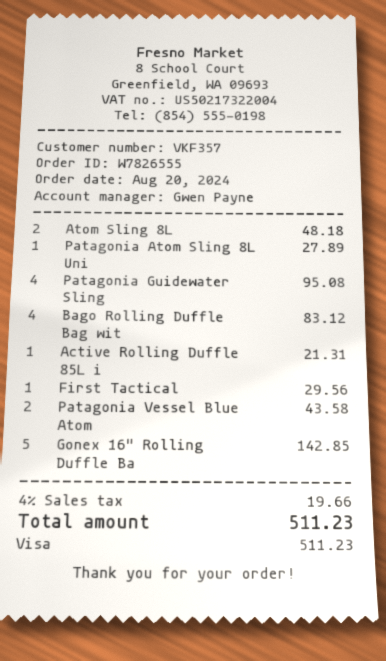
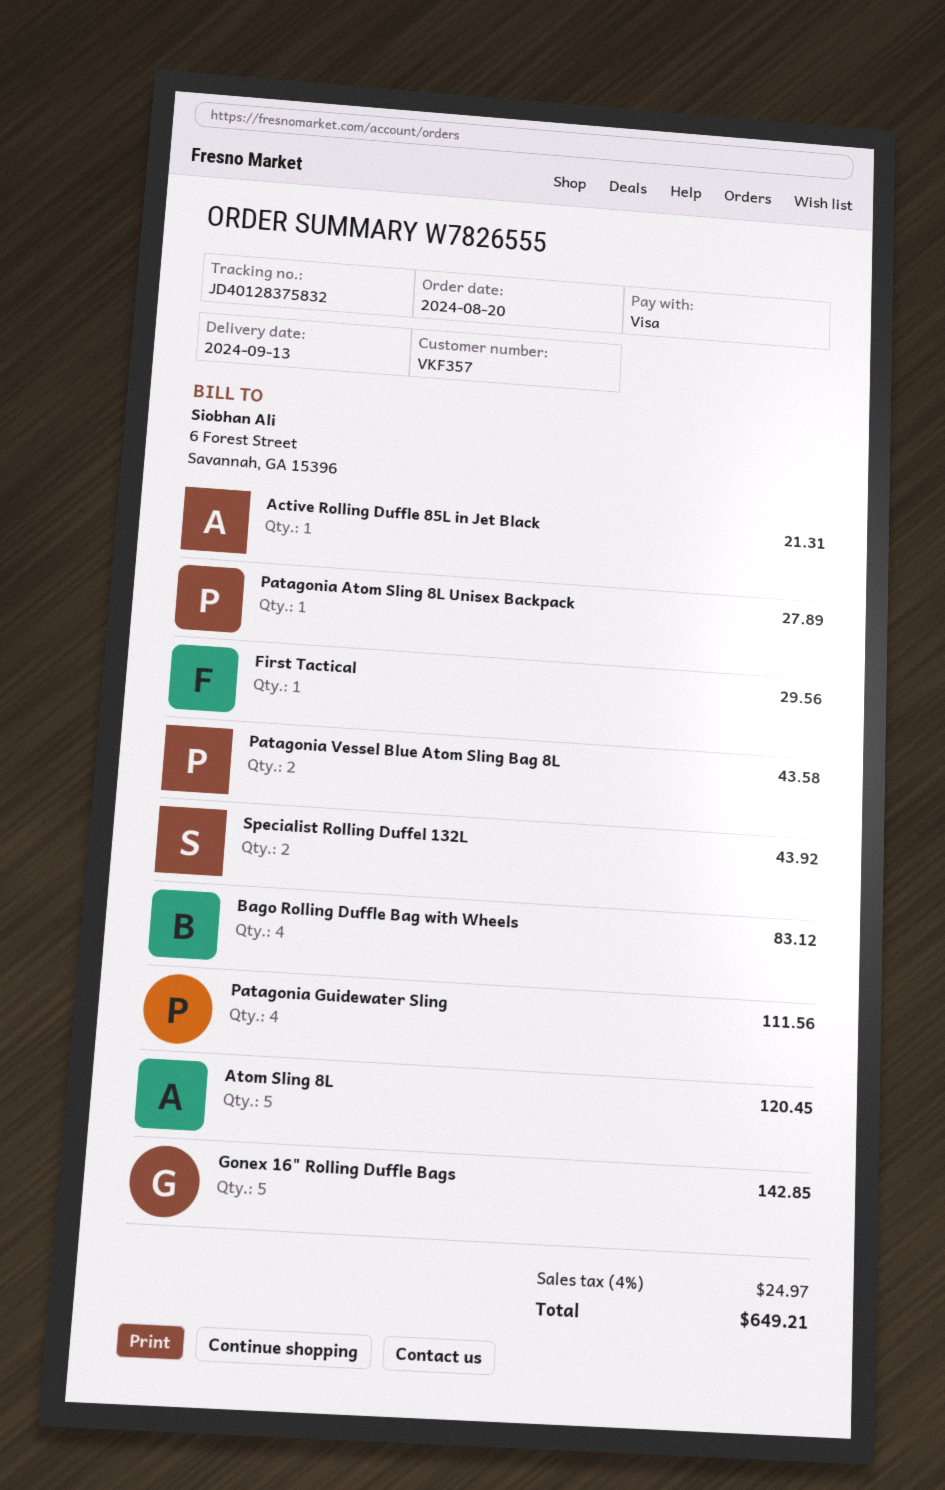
Atom Sling 8L: 2 for 48.18 -> 5 for 120.45
Patagonia Guidewater Sling: 4 for 95.08 -> 4 for 111.56
Specialist Rolling Duffel 132L: none -> 2 for 43.92
tax: 4% = 19.66 -> 4% = 24.97
total: 511.23 -> 649.21

